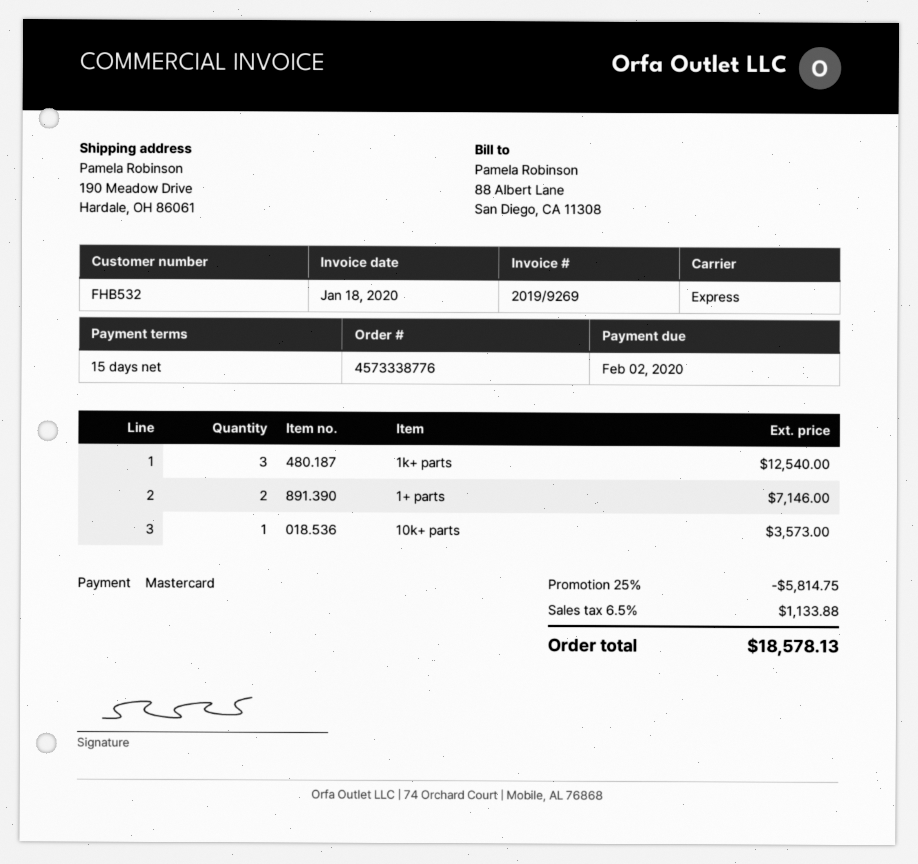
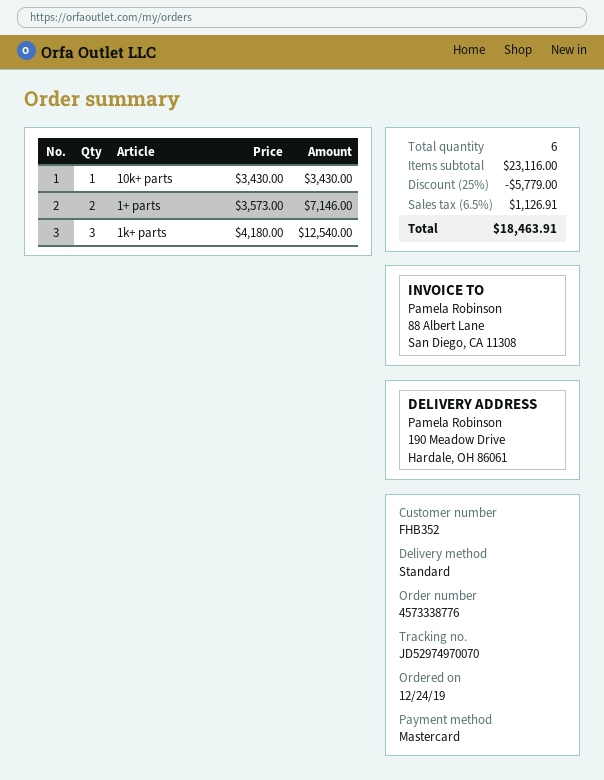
customer number: FHB532 -> FHB352
shipping method: express -> standard
10k+ parts: 1 for 3573.00 -> 1 for 3430.00
discount: 25% = 5814.75 -> 25% = 5779.00
tax: 6.5% = 1133.88 -> 6.5% = 1126.91
total: 18578.13 -> 18463.91

